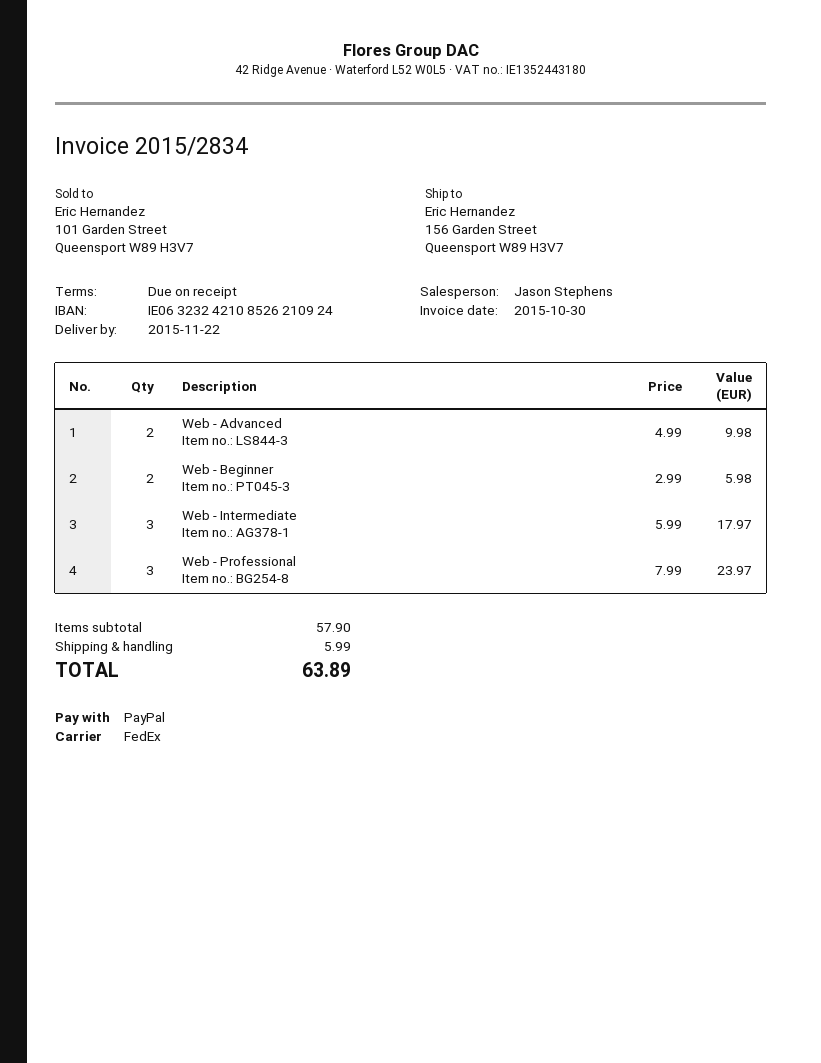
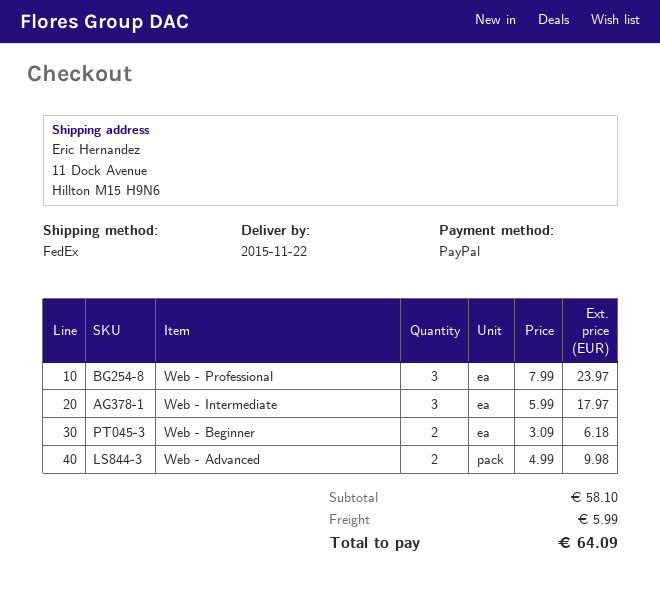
ship to: 156 Garden Street, Queensport W89 H3V7 -> 11 Dock Avenue, Hillton M15 H9N6
Web - Beginner: 2 x 2.99 = 5.98 -> 2 x 3.09 = 6.18
subtotal: 57.90 -> 58.10
total: 63.89 -> 64.09

